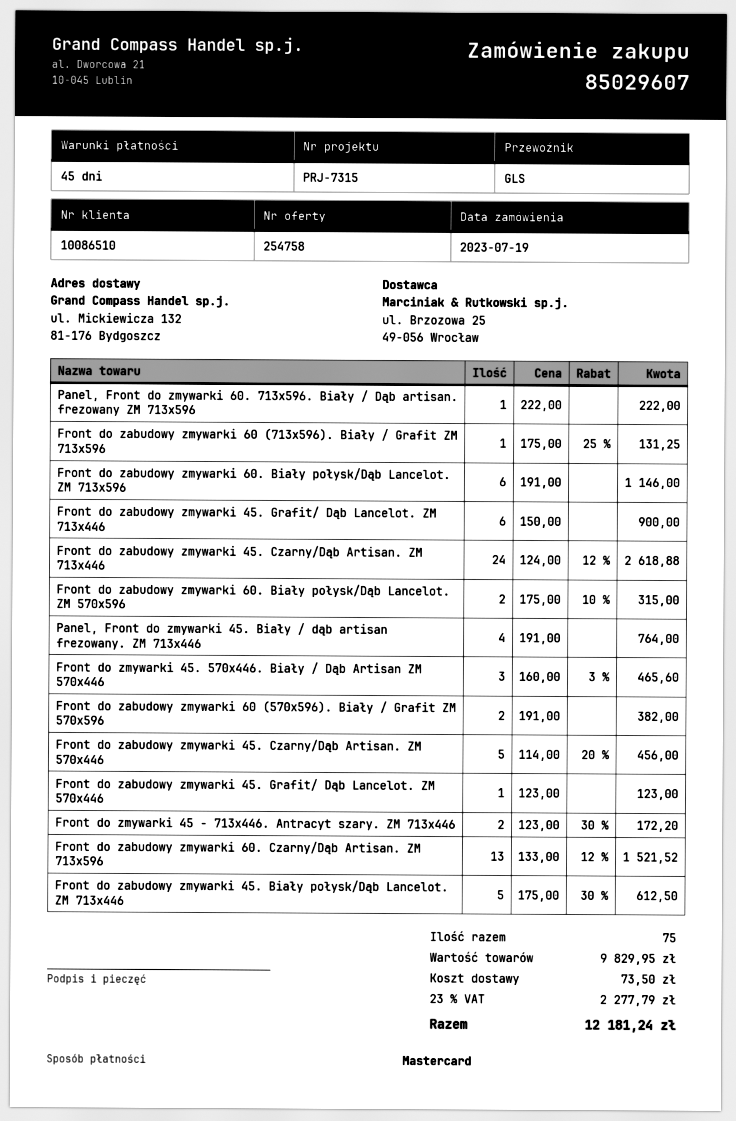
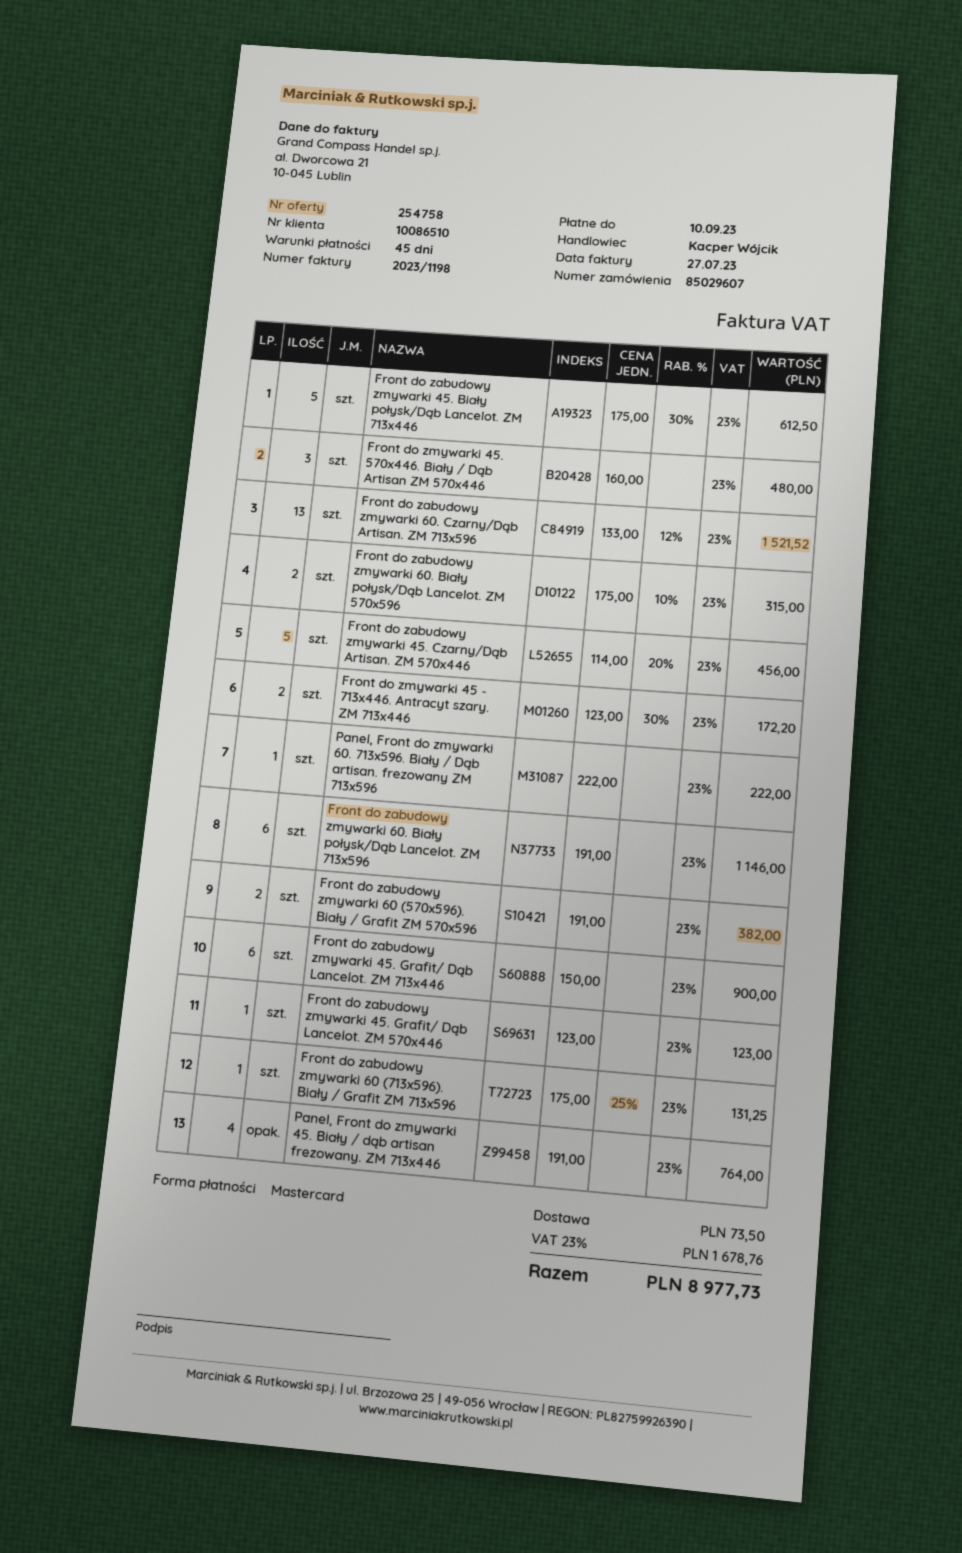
Front do zabudowy zmywarki 45. Czarny/Dąb Artisan. ZM 713x446: 24 x 124.00 - 12% = 2618.88 -> none
Front do zmywarki 45. 570x446. Biały / Dąb Artisan ZM 570x446: 3 x 160.00 - 3% = 465.60 -> 3 x 160.00 = 480.00
tax: 23% = 2277.79 -> 23% = 1678.76
total: 12181.24 -> 8977.73

